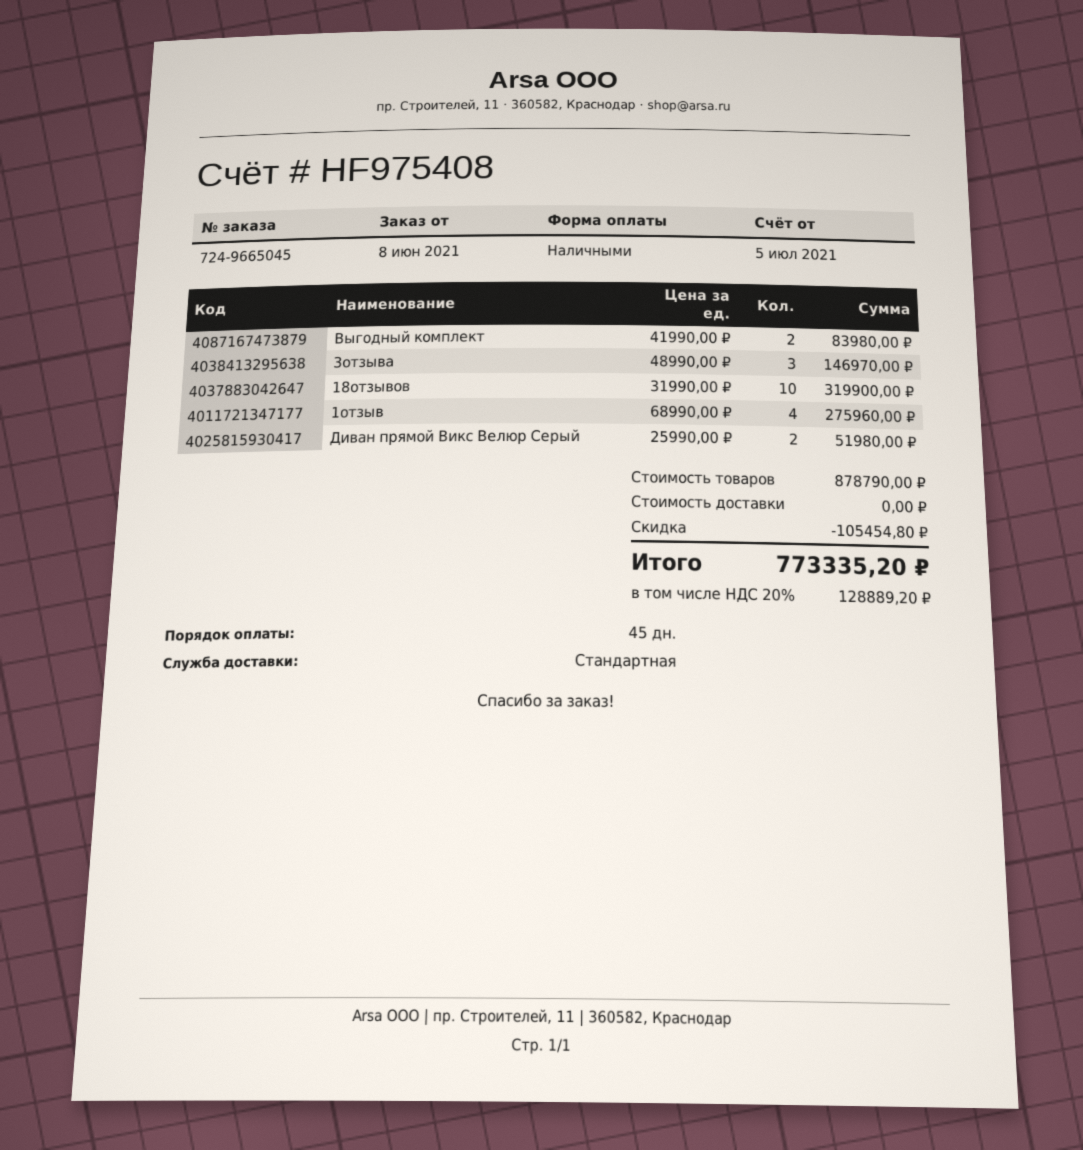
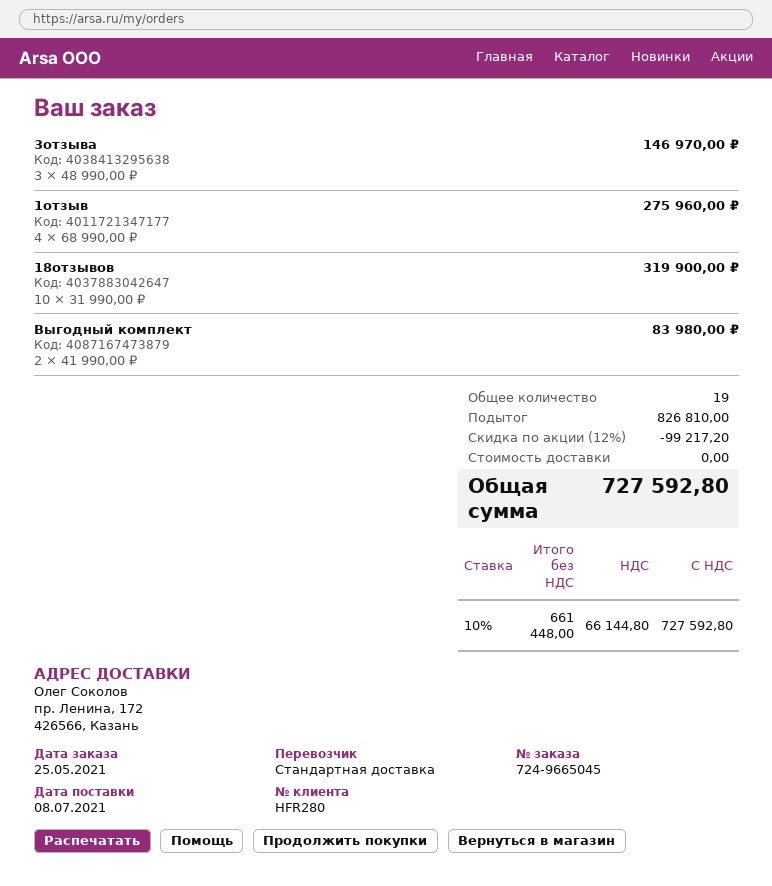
order date: 2021-06-08 -> 2021-05-25
Диван прямой Викс Велюр Серый: 2 x 25990.00 = 51980.00 -> none
subtotal: 878790.00 -> 826810.00
discount: 105454.80 -> 99217.20
tax: 20% = 128889.20 -> 10% = 66144.80
total: 773335.20 -> 727592.80

